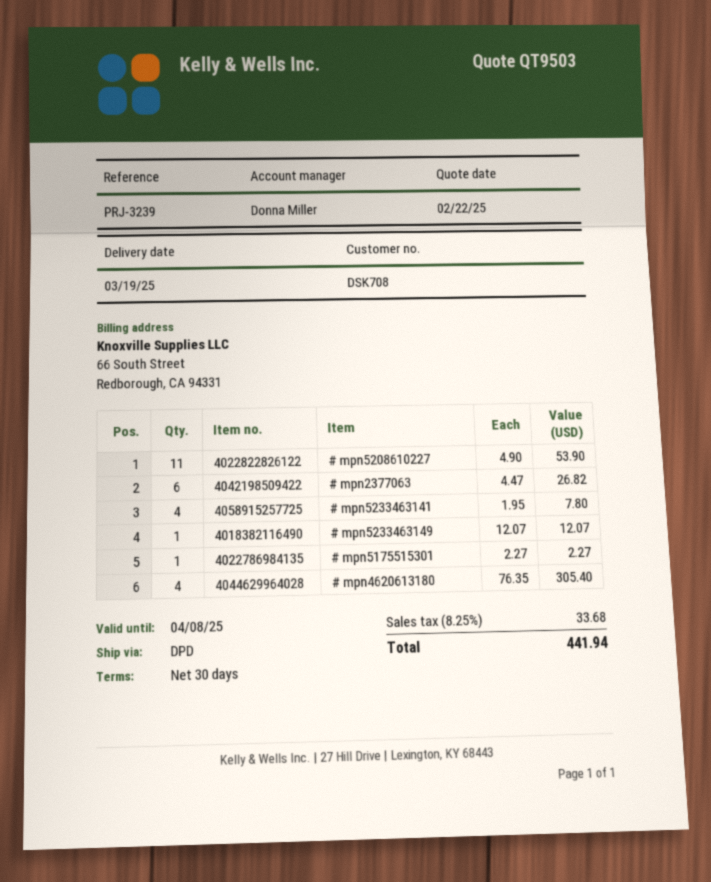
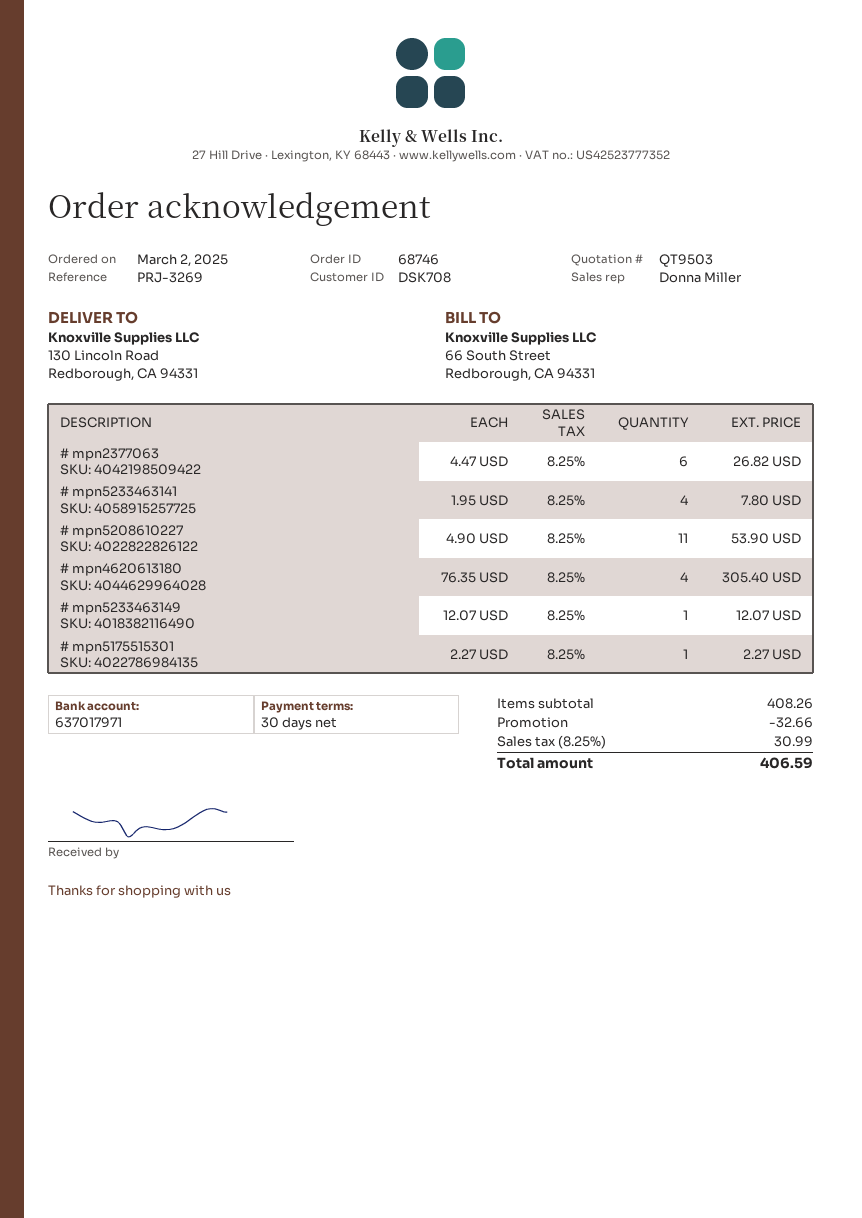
reference: PRJ-3239 -> PRJ-3269
discount: none -> 32.66
tax: 8.25% = 33.68 -> 8.25% = 30.99
total: 441.94 -> 406.59

